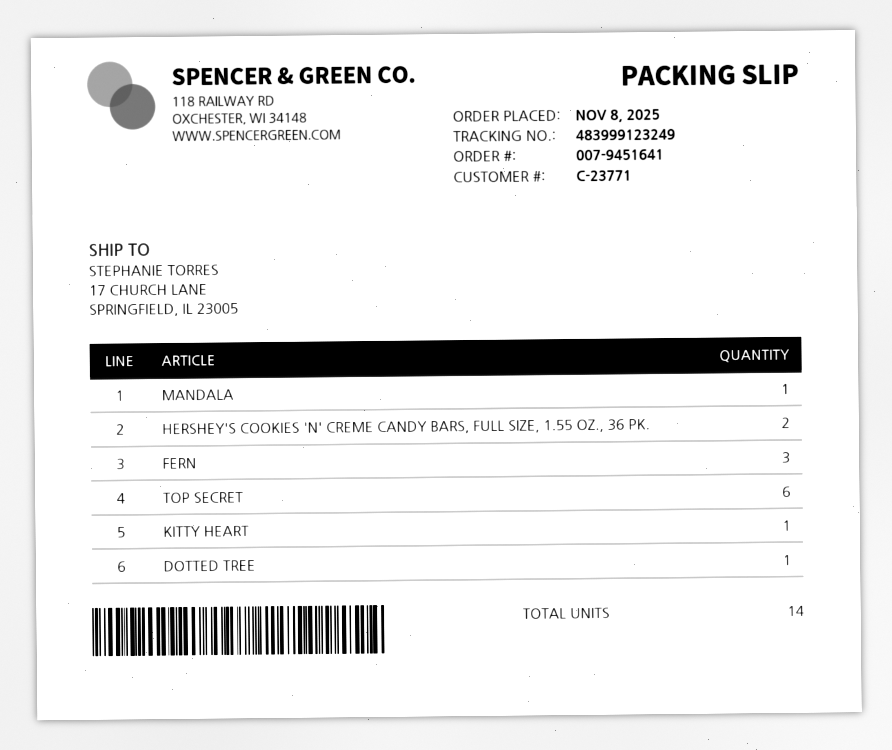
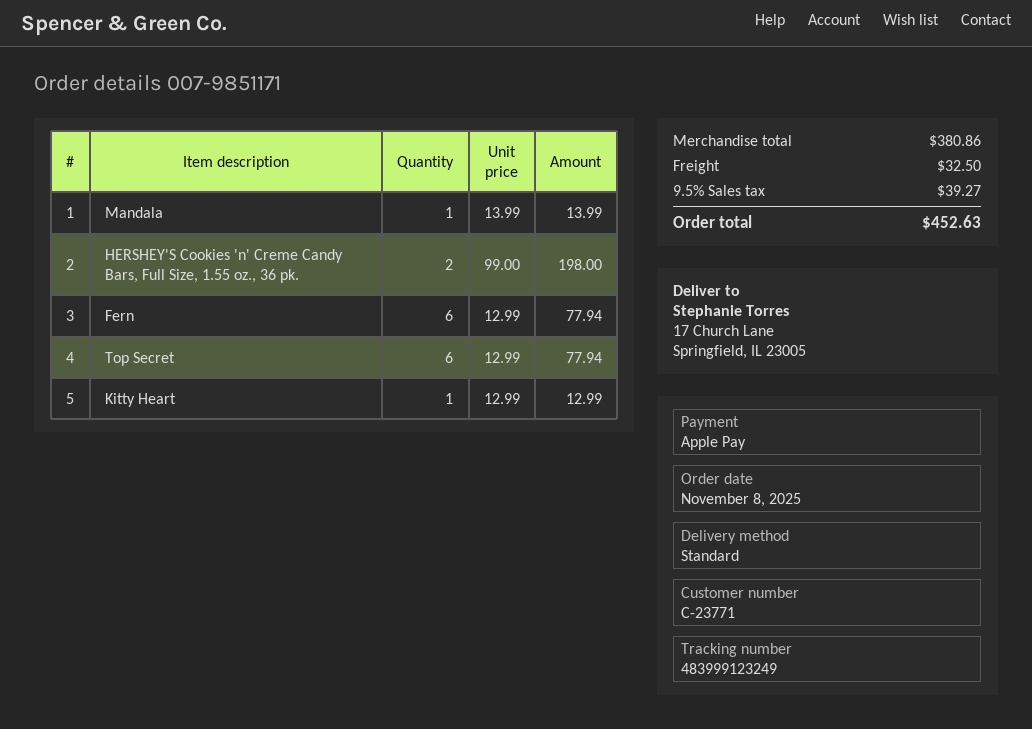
order number: 007-9451641 -> 007-9851171
FERN: 3 -> 6
DOTTED TREE: 1 -> none

